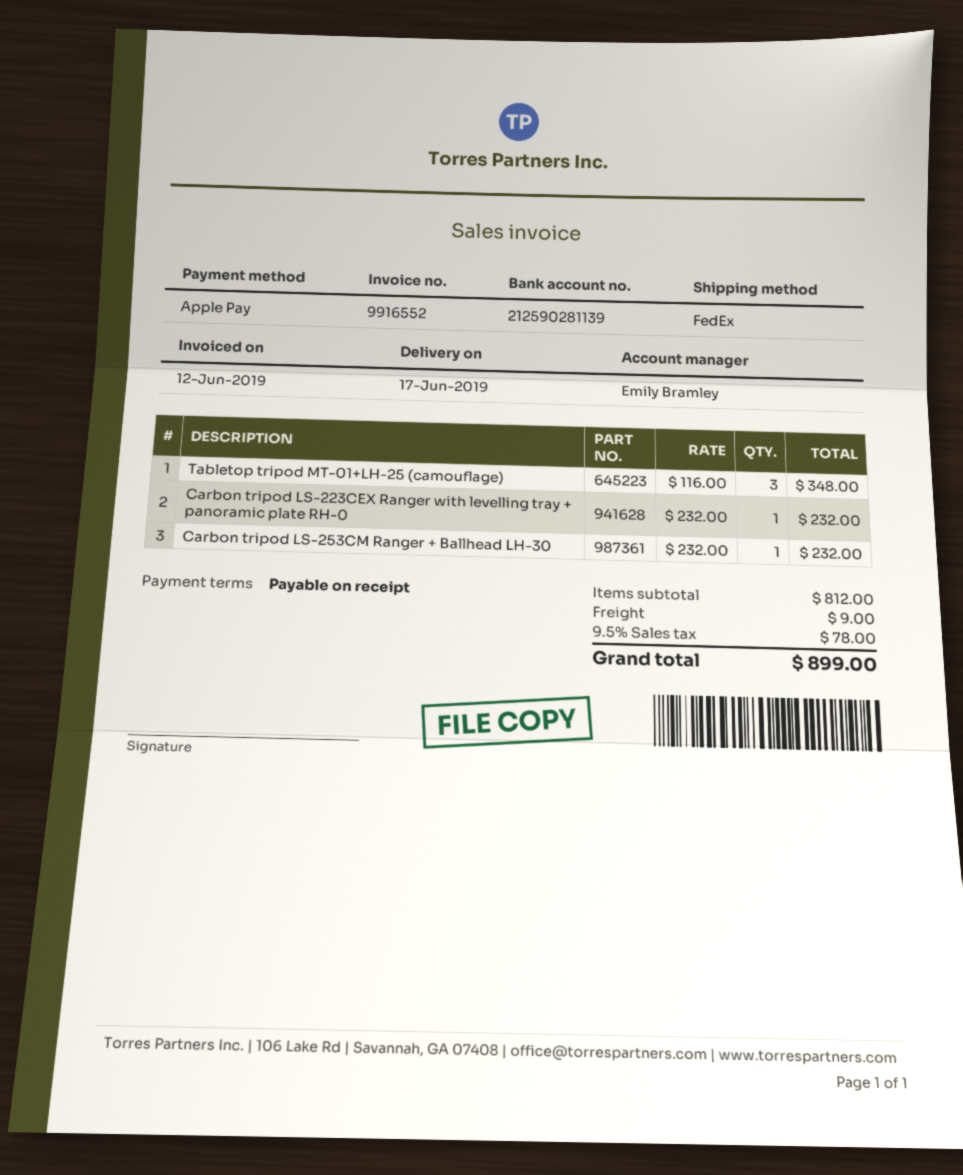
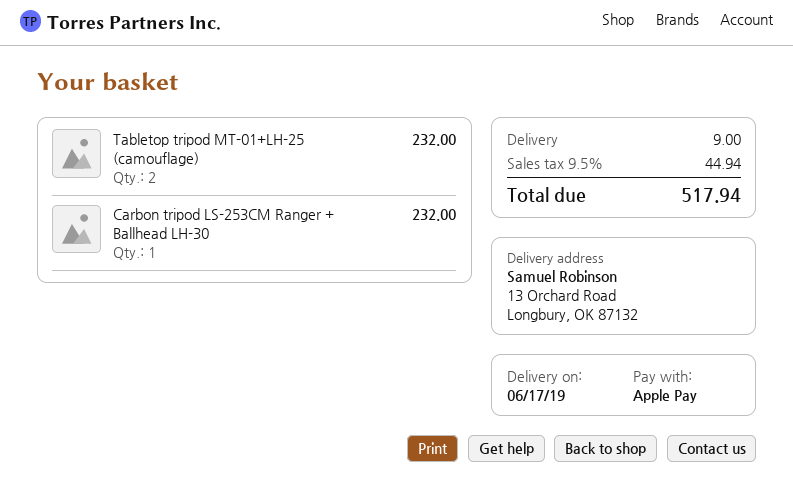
Tabletop tripod MT-01+LH-25 (camouflage): 3 for 348.00 -> 2 for 232.00
Carbon tripod LS-223CEX Ranger with levelling tray + panoramic plate RH-0: 1 for 232.00 -> none
tax: 9.5% = 78.00 -> 9.5% = 44.94
total: 899.00 -> 517.94

